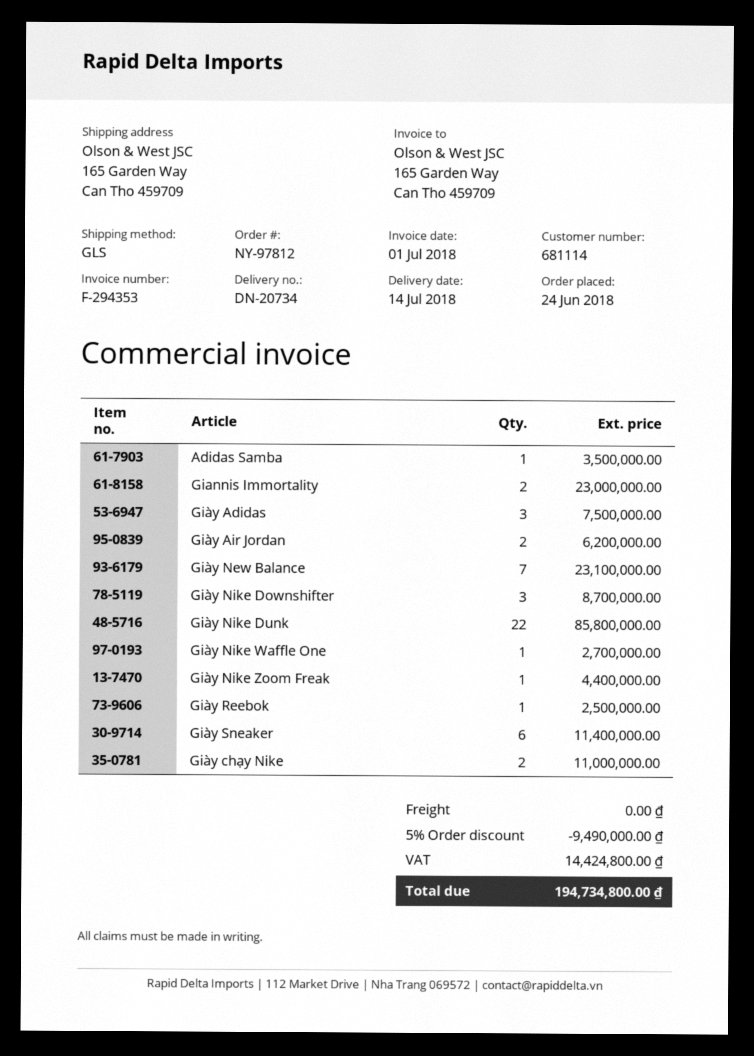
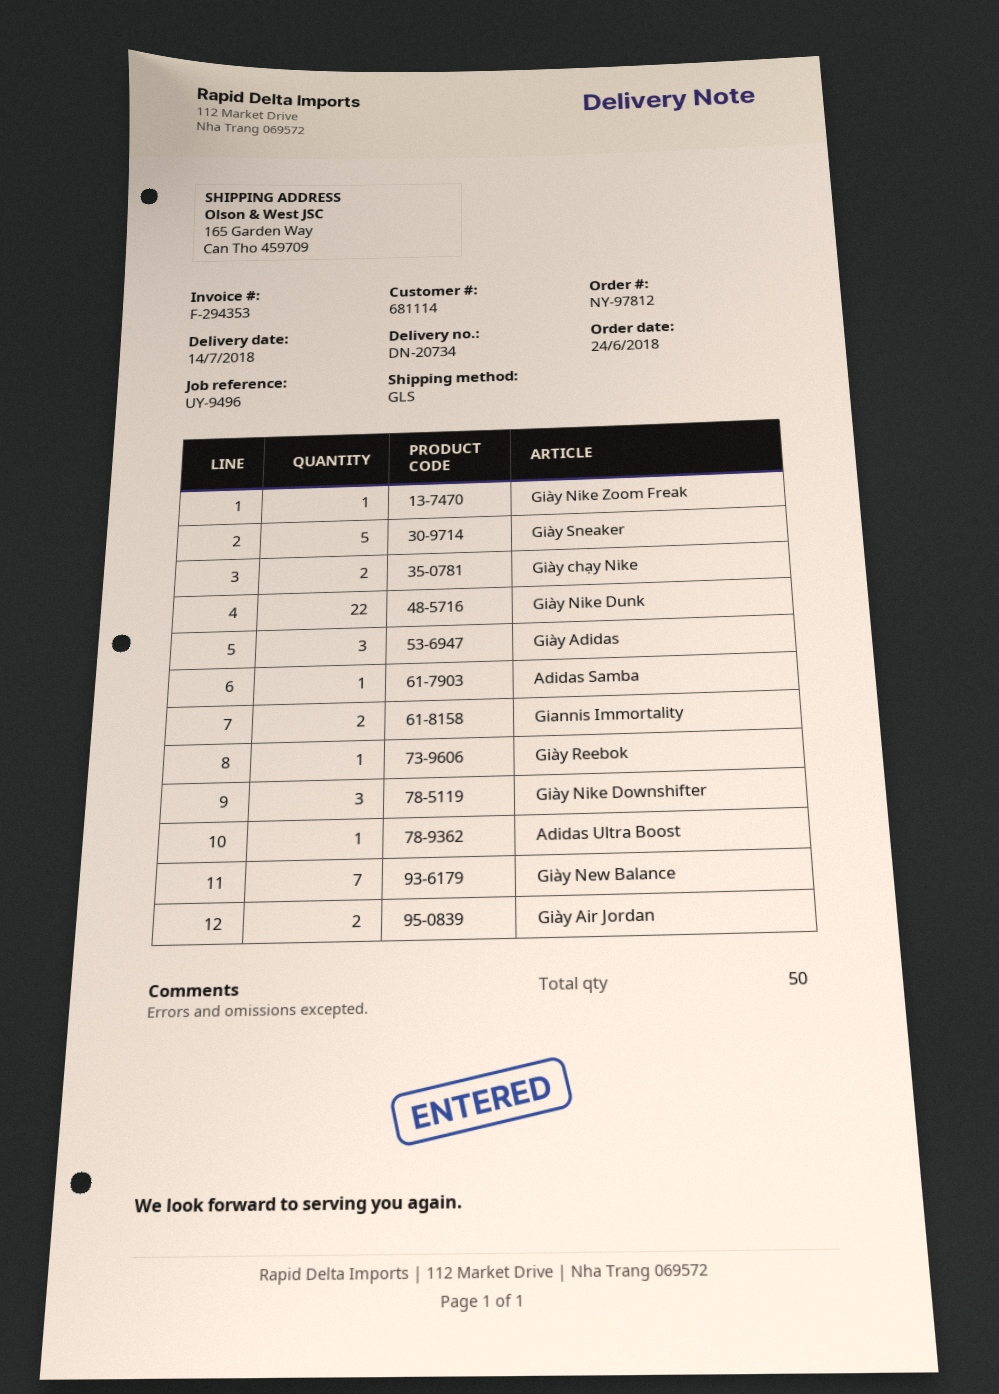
Giày Nike Waffle One: 1 -> none
Giày Sneaker: 6 -> 5
Adidas Ultra Boost: none -> 1

